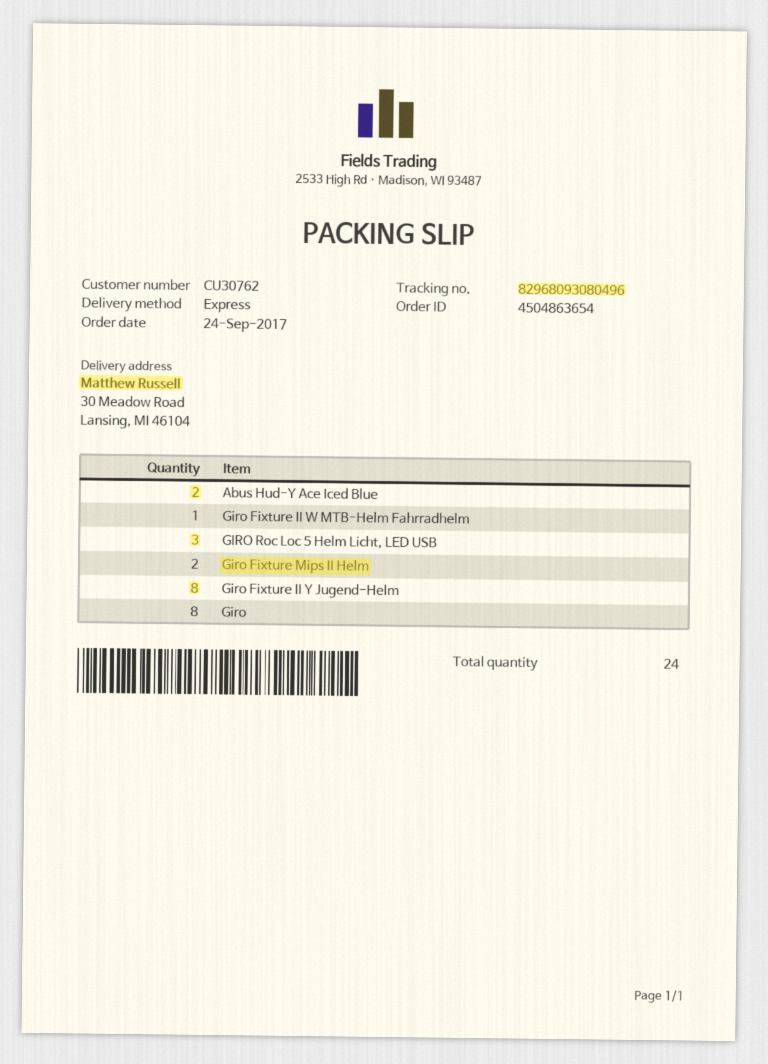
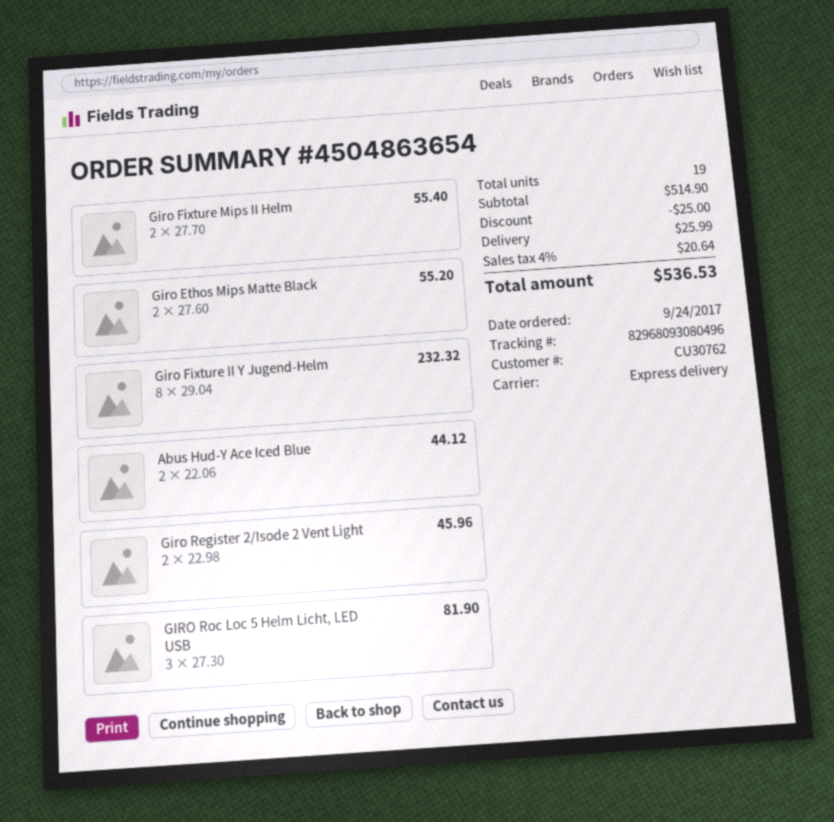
Giro Fixture II W MTB-Helm Fahrradhelm: 1 -> none
Giro: 8 -> none
Giro Ethos Mips Matte Black: none -> 2
Giro Register 2/Isode 2 Vent Light: none -> 2
total quantity: 24 -> 19

